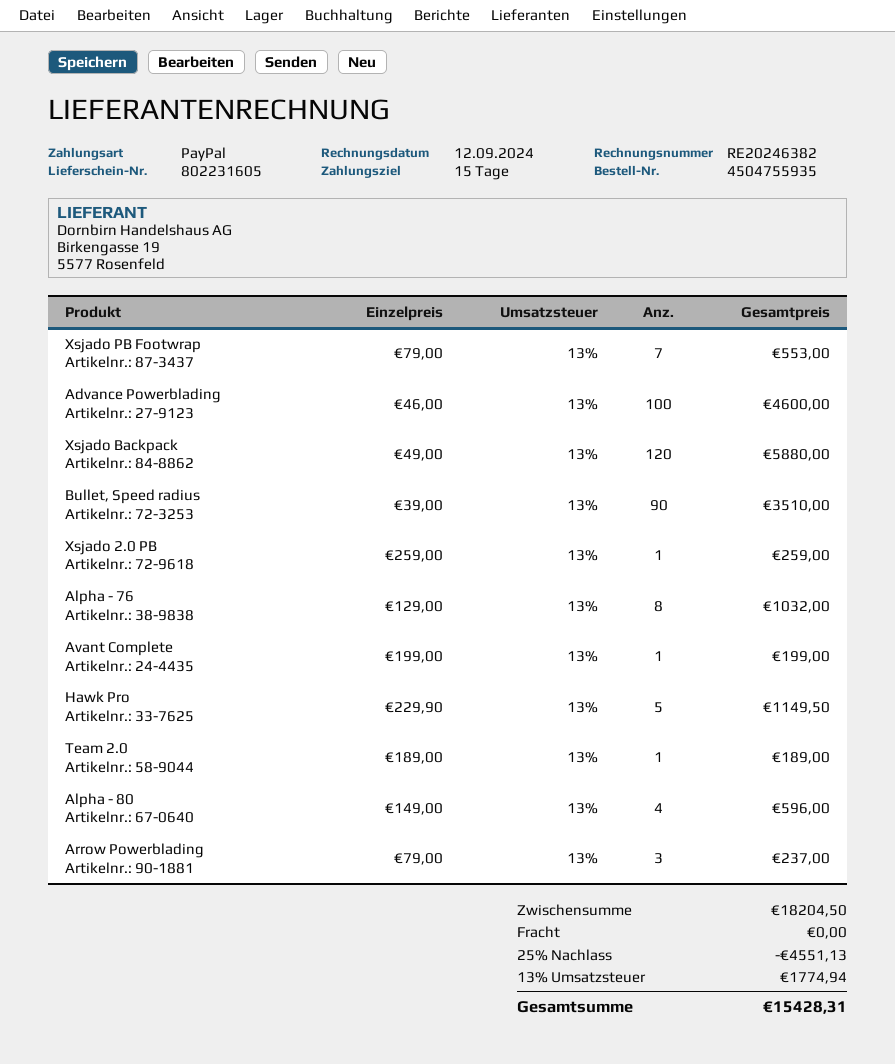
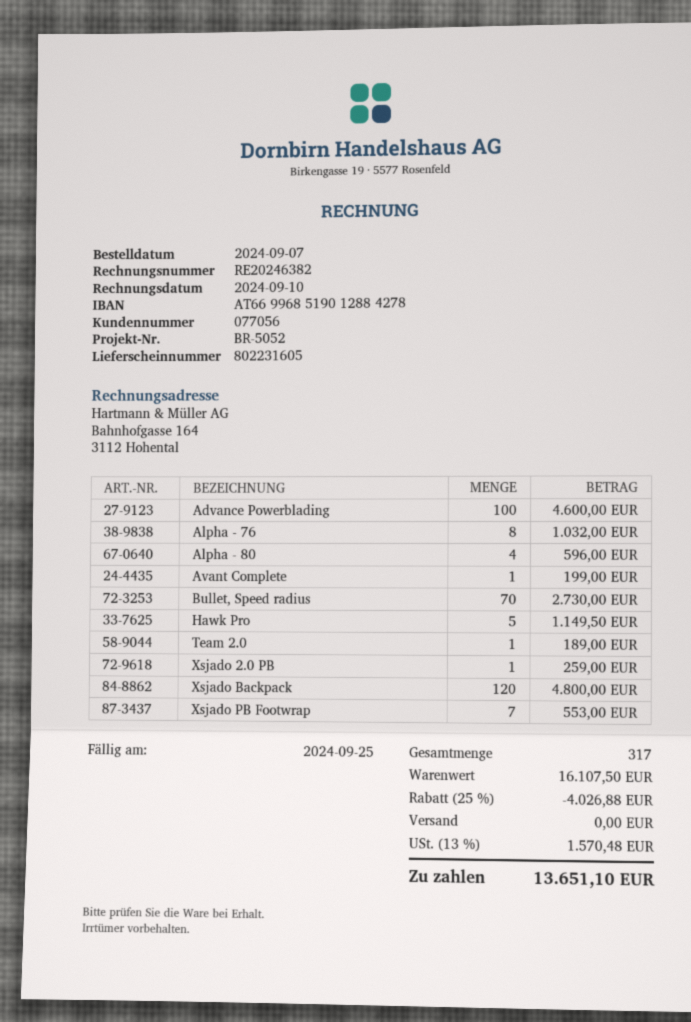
invoice date: 2024-09-12 -> 2024-09-10
Xsjado Backpack: 120 for 5880.00 -> 120 for 4800.00
Bullet, Speed radius: 90 for 3510.00 -> 70 for 2730.00
Arrow Powerblading: 3 for 237.00 -> none
subtotal: 18204.50 -> 16107.50
discount: 25% = 4551.13 -> 25% = 4026.88
tax: 13% = 1774.94 -> 13% = 1570.48
total: 15428.31 -> 13651.10

